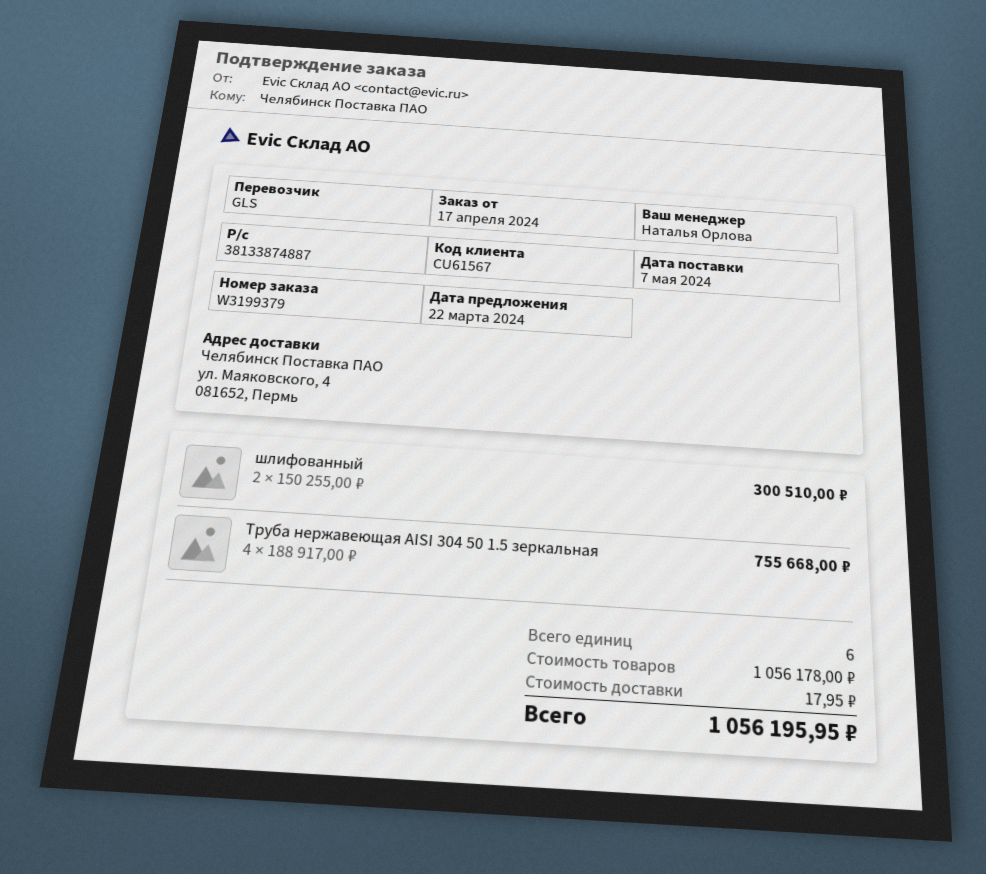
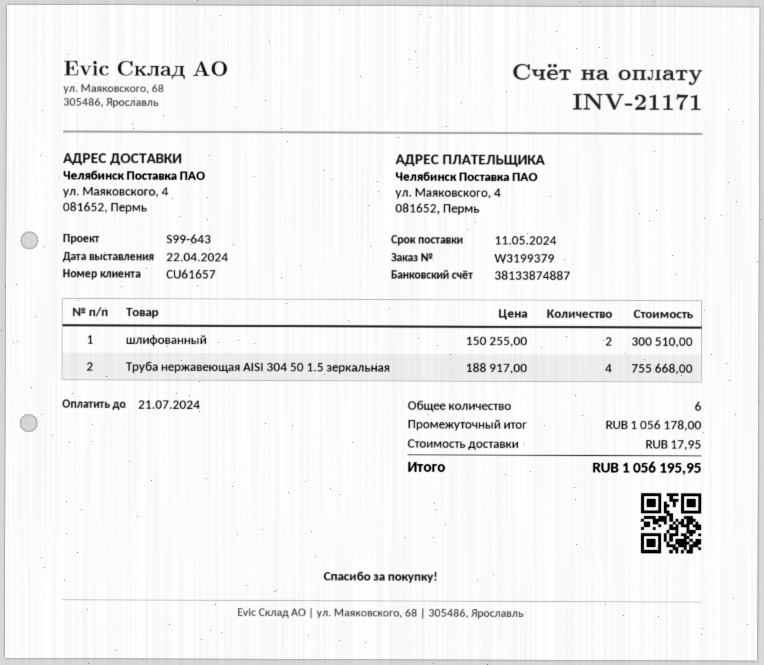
delivery date: 2024-05-07 -> 2024-05-11
customer number: CU61567 -> CU61657

